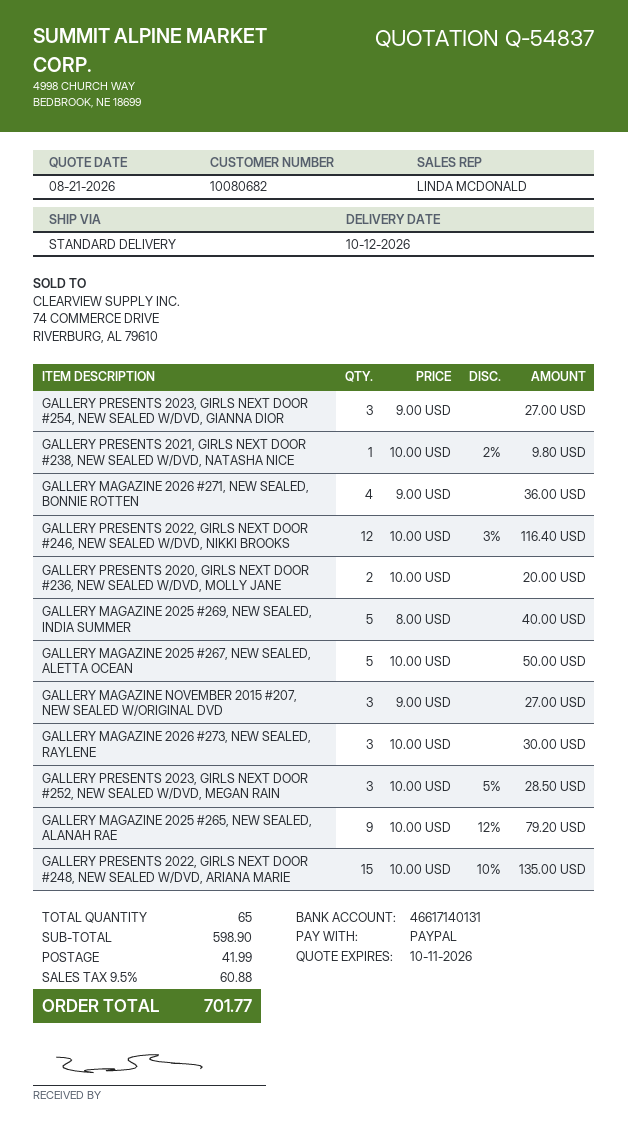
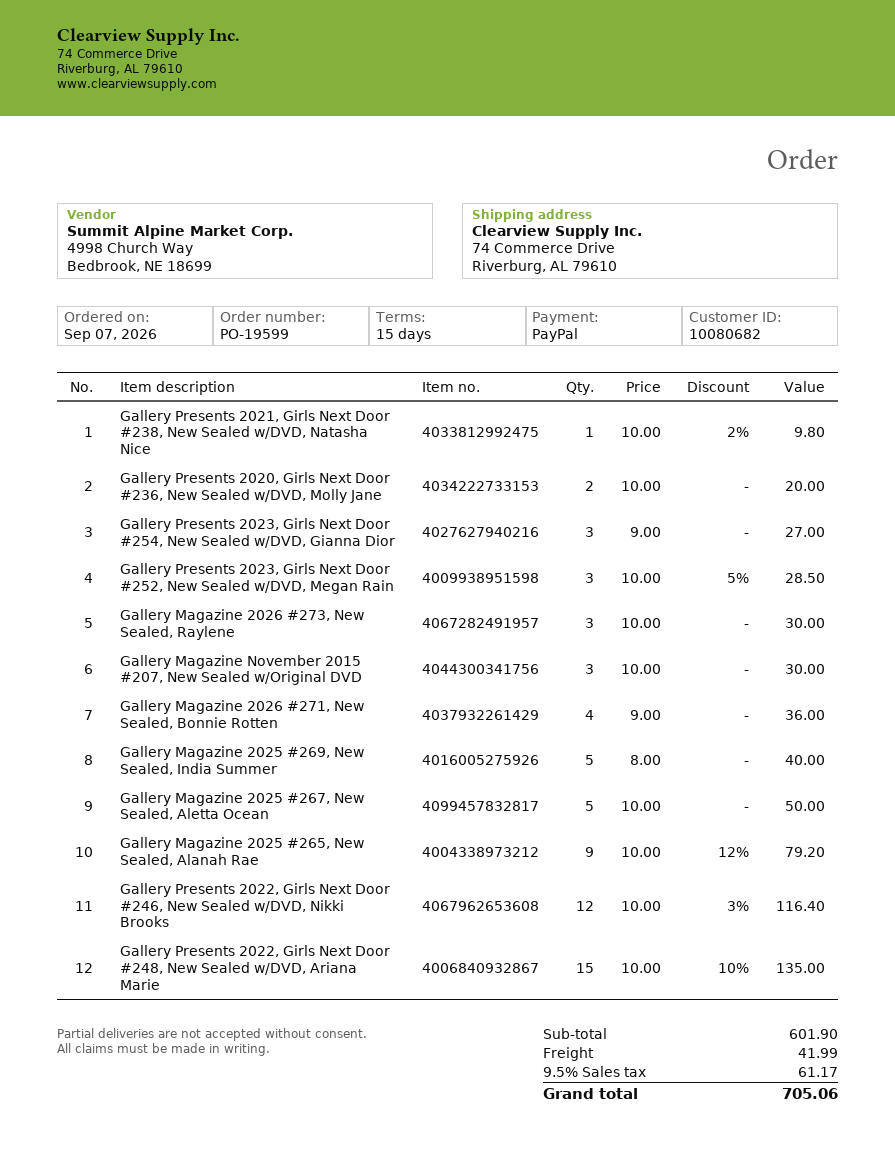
GALLERY MAGAZINE NOVEMBER 2015 #207, NEW SEALED W/ORIGINAL DVD: 3 x 9.00 = 27.00 -> 3 x 10.00 = 30.00
subtotal: 598.90 -> 601.90
tax: 9.5% = 60.88 -> 9.5% = 61.17
total: 701.77 -> 705.06

